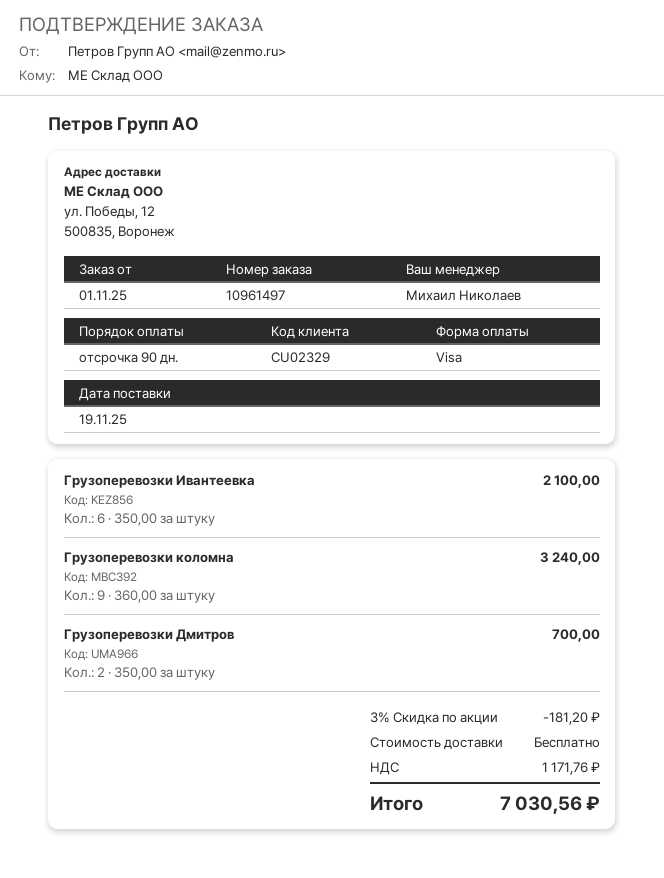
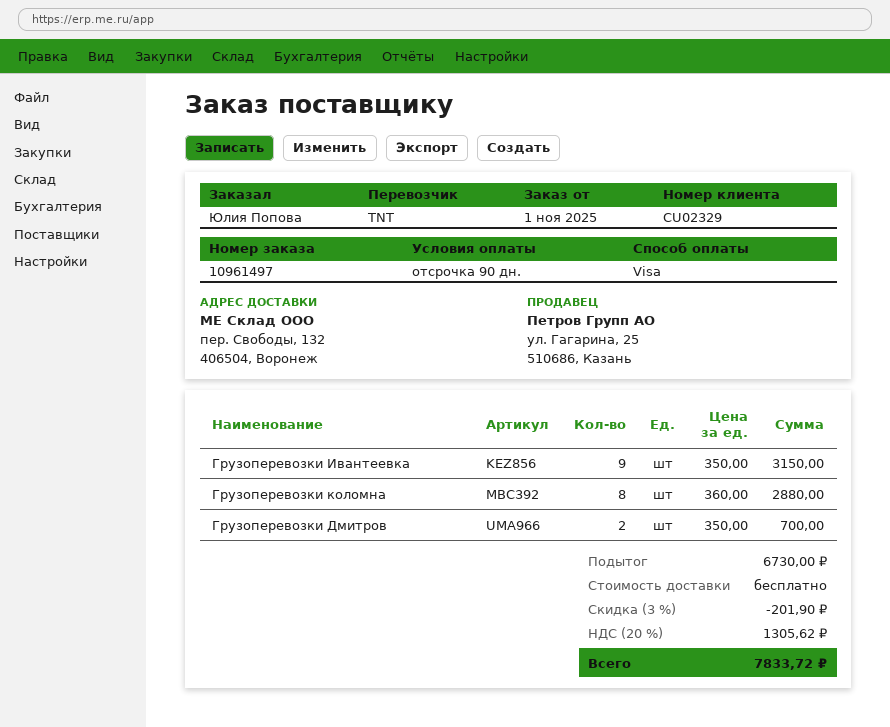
ship to: ул. Победы, 12, 500835, Воронеж -> пер. Свободы, 132, 406504, Воронеж
Грузоперевозки Ивантеевка: 6 x 350.00 = 2100.00 -> 9 x 350.00 = 3150.00
Грузоперевозки коломна: 9 x 360.00 = 3240.00 -> 8 x 360.00 = 2880.00
discount: 3% = 181.20 -> 3% = 201.90
tax: 1171.76 -> 1305.62
total: 7030.56 -> 7833.72

